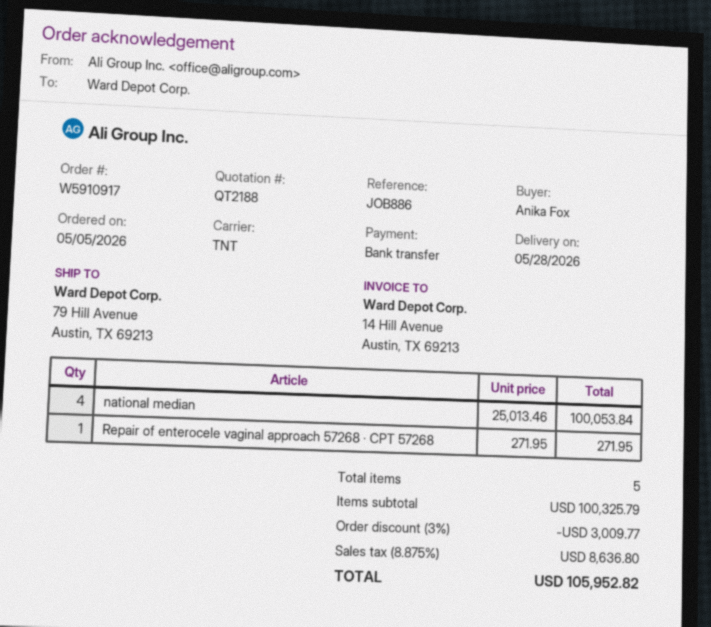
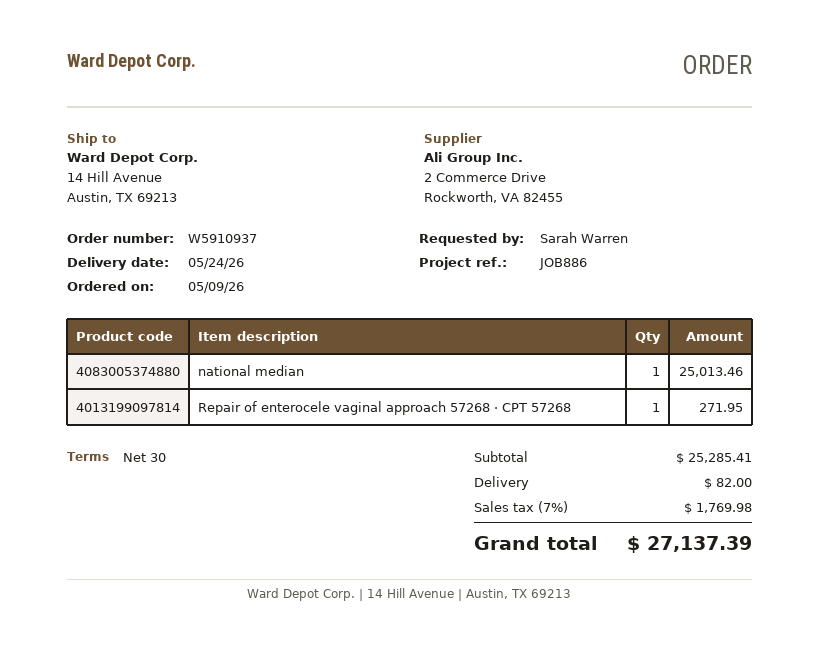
order number: W5910917 -> W5910937
order date: 2026-05-05 -> 2026-05-09
delivery date: 2026-05-28 -> 2026-05-24
ordered by: Anika Fox -> Sarah Warren
ship to: 79 Hill Avenue, Austin, TX 69213 -> 14 Hill Avenue, Austin, TX 69213
national median: 4 for 100053.84 -> 1 for 25013.46
subtotal: 100325.79 -> 25285.41
discount: 3% = 3009.77 -> none
shipping: none -> 82.00
tax: 8.875% = 8636.80 -> 7% = 1769.98
total: 105952.82 -> 27137.39

